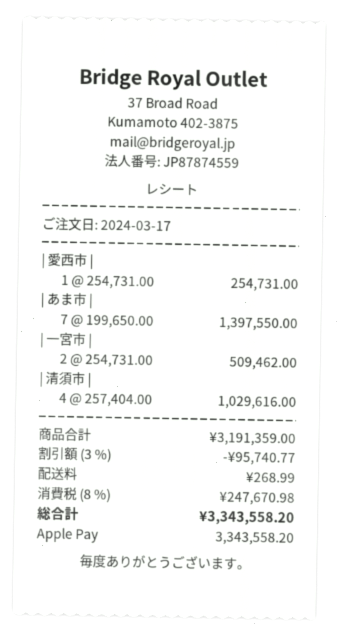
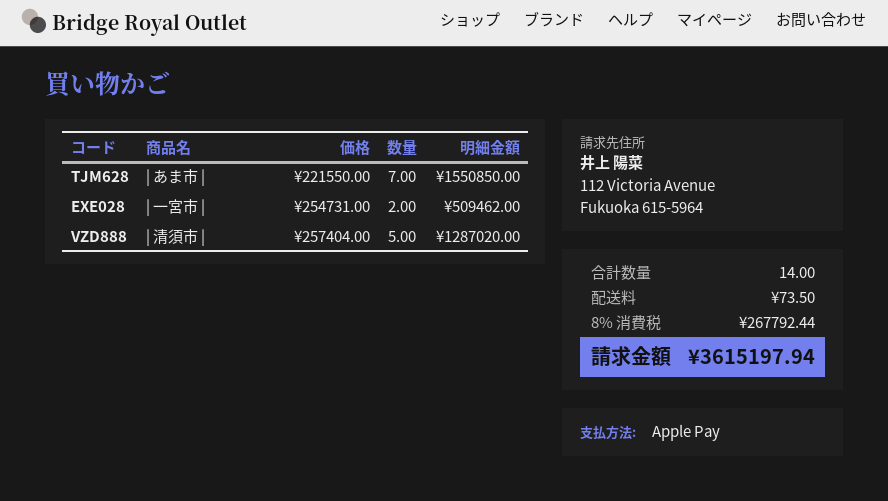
| 愛西市 |: 1 x 254731.00 = 254731.00 -> none
| あま市 |: 7 x 199650.00 = 1397550.00 -> 7 x 221550.00 = 1550850.00
| 清須市 |: 4 x 257404.00 = 1029616.00 -> 5 x 257404.00 = 1287020.00
discount: 3% = 95740.77 -> none
shipping: 268.99 -> 73.50
tax: 8% = 247670.98 -> 8% = 267792.44
total: 3343558.20 -> 3615197.94

